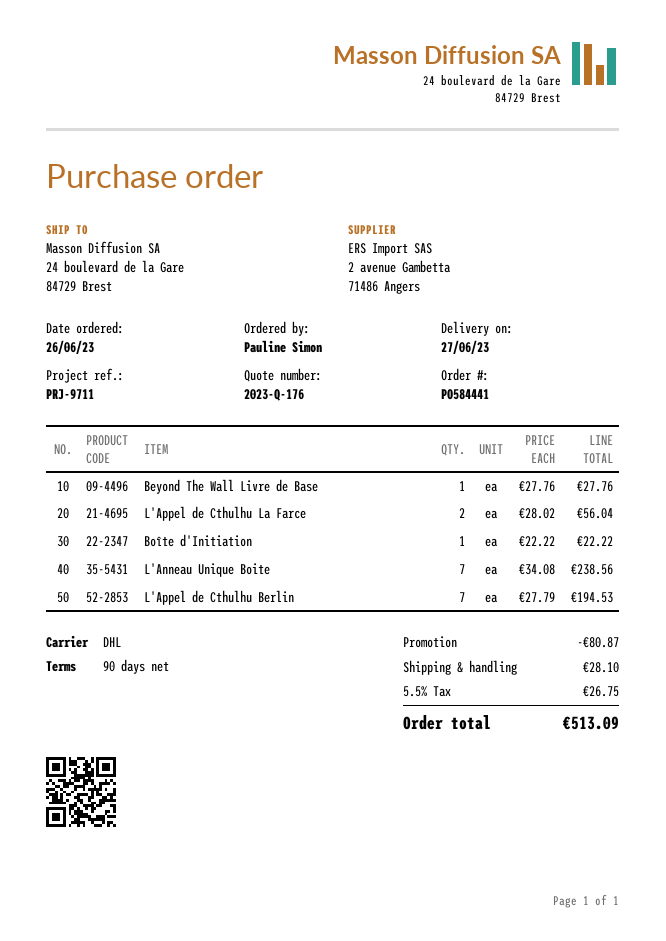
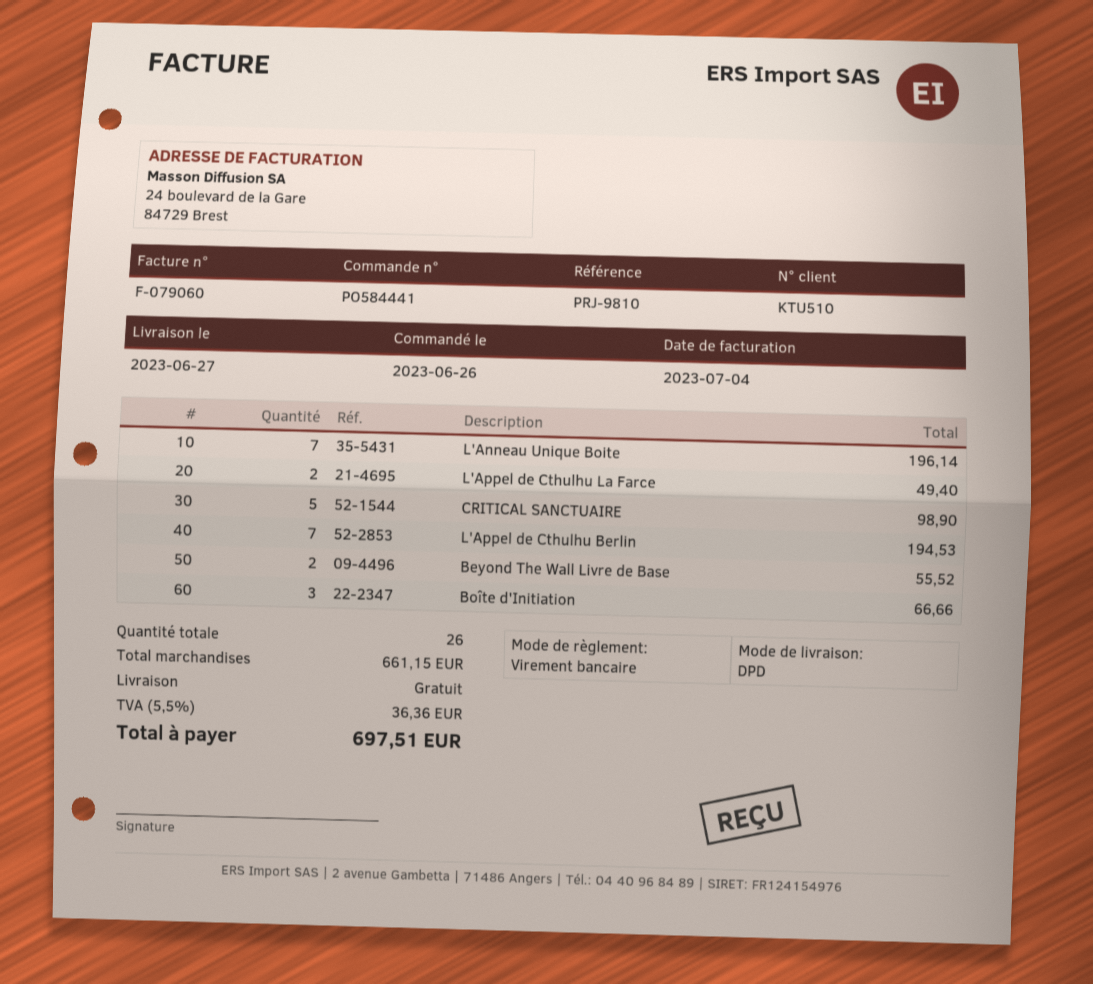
reference: PRJ-9711 -> PRJ-9810
shipping method: DHL -> DPD
Beyond The Wall Livre de Base: 1 for 27.76 -> 2 for 55.52
L'Appel de Cthulhu La Farce: 2 for 56.04 -> 2 for 49.40
Boîte d'Initiation: 1 for 22.22 -> 3 for 66.66
L'Anneau Unique Boite: 7 for 238.56 -> 7 for 196.14
CRITICAL SANCTUAIRE: none -> 5 for 98.90
discount: 80.87 -> none
shipping: 28.10 -> 0.00
tax: 5.5% = 26.75 -> 5.5% = 36.36
total: 513.09 -> 697.51

